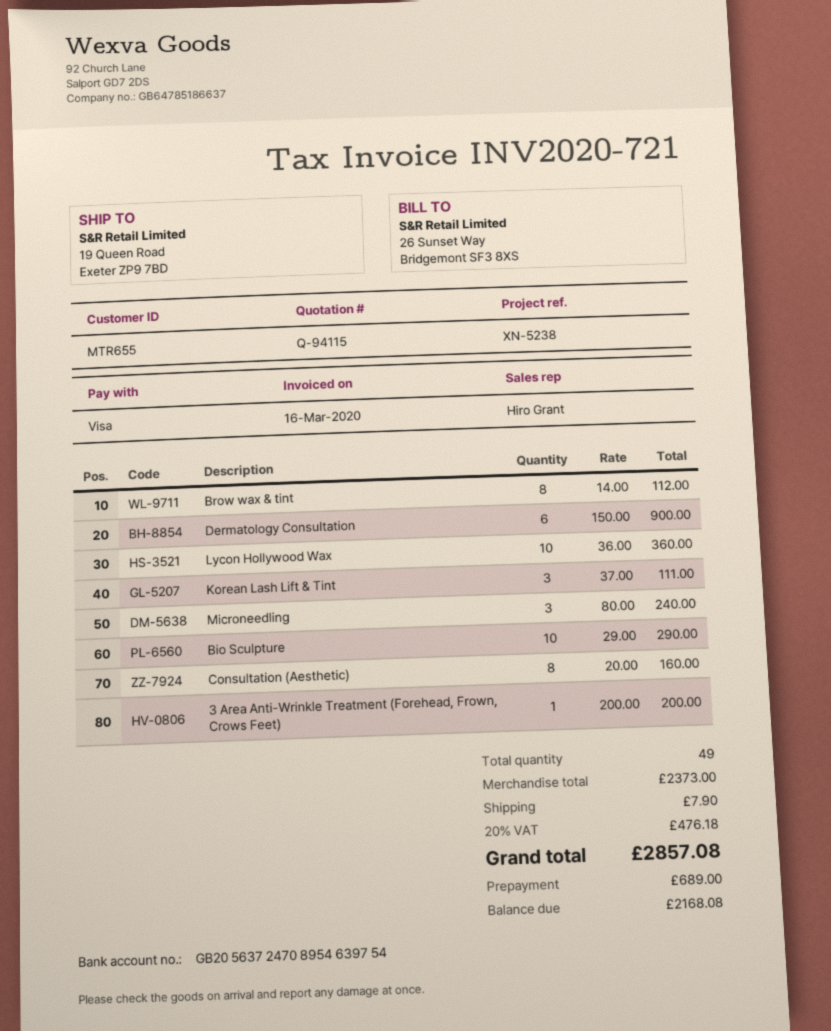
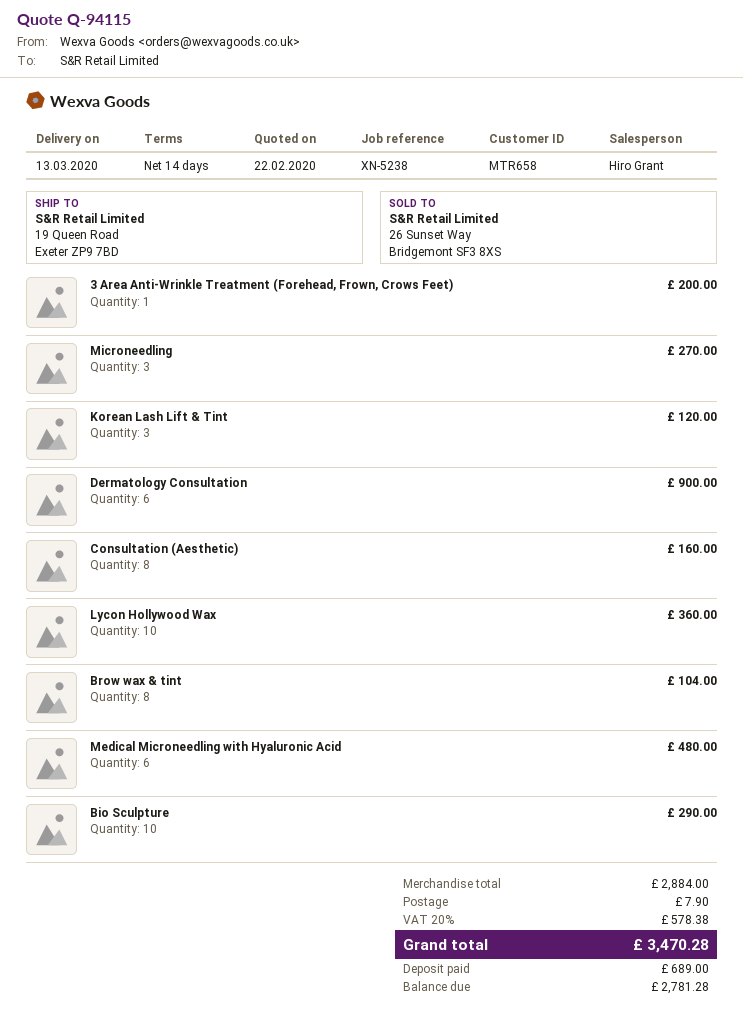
customer number: MTR655 -> MTR658
Brow wax & tint: 8 for 112.00 -> 8 for 104.00
Korean Lash Lift & Tint: 3 for 111.00 -> 3 for 120.00
Microneedling: 3 for 240.00 -> 3 for 270.00
Medical Microneedling with Hyaluronic Acid: none -> 6 for 480.00
subtotal: 2373.00 -> 2884.00
tax: 20% = 476.18 -> 20% = 578.38
total: 2857.08 -> 3470.28
balance: 2168.08 -> 2781.28

